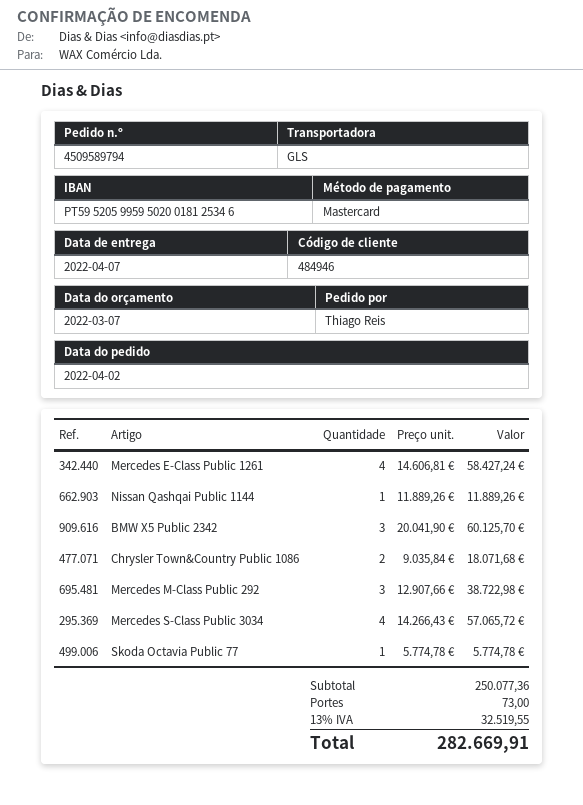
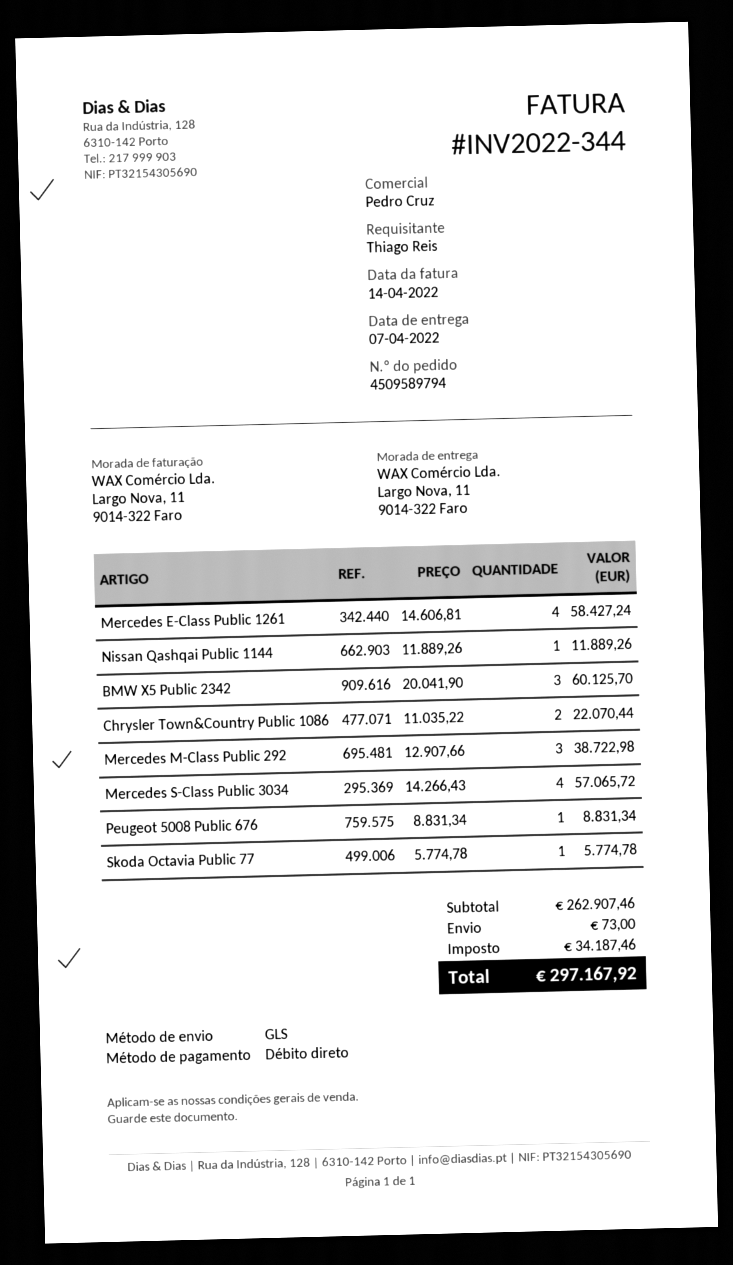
payment method: Mastercard -> direct debit
Chrysler Town&Country Public 1086: 2 x 9035.84 = 18071.68 -> 2 x 11035.22 = 22070.44
Peugeot 5008 Public 676: none -> 1 x 8831.34 = 8831.34
subtotal: 250077.36 -> 262907.46
tax: 32519.55 -> 34187.46
total: 282669.91 -> 297167.92

